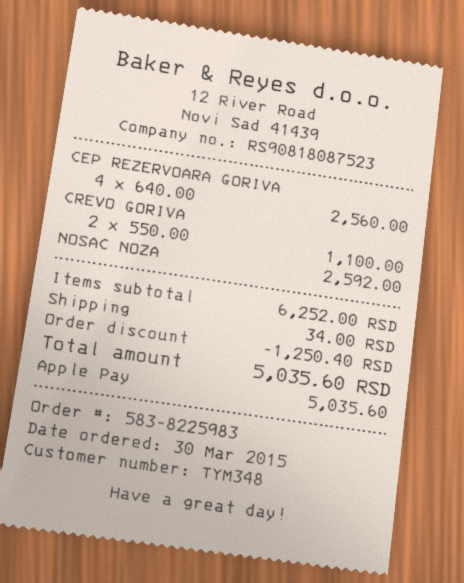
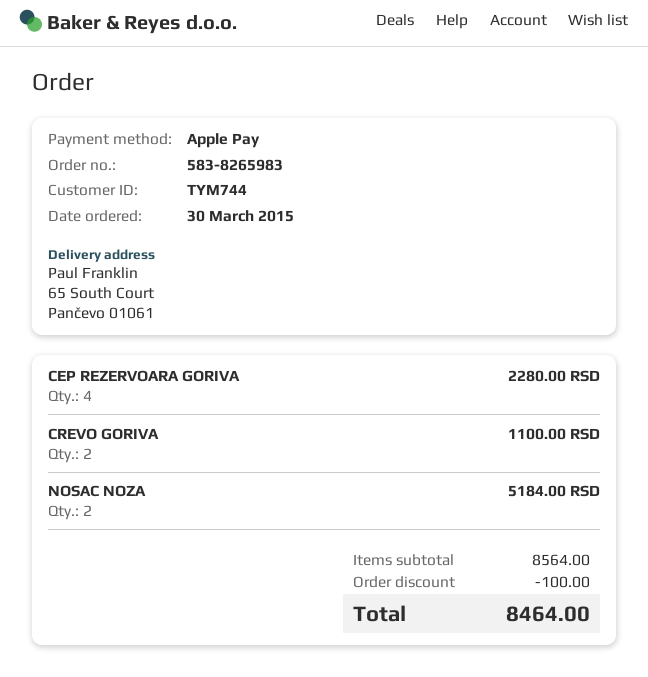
order number: 583-8225983 -> 583-8265983
customer number: TYM348 -> TYM744
CEP REZERVOARA GORIVA: 4 for 2560.00 -> 4 for 2280.00
NOSAC NOZA: 1 for 2592.00 -> 2 for 5184.00
subtotal: 6252.00 -> 8564.00
discount: 1250.40 -> 100.00
shipping: 34.00 -> none
total: 5035.60 -> 8464.00

